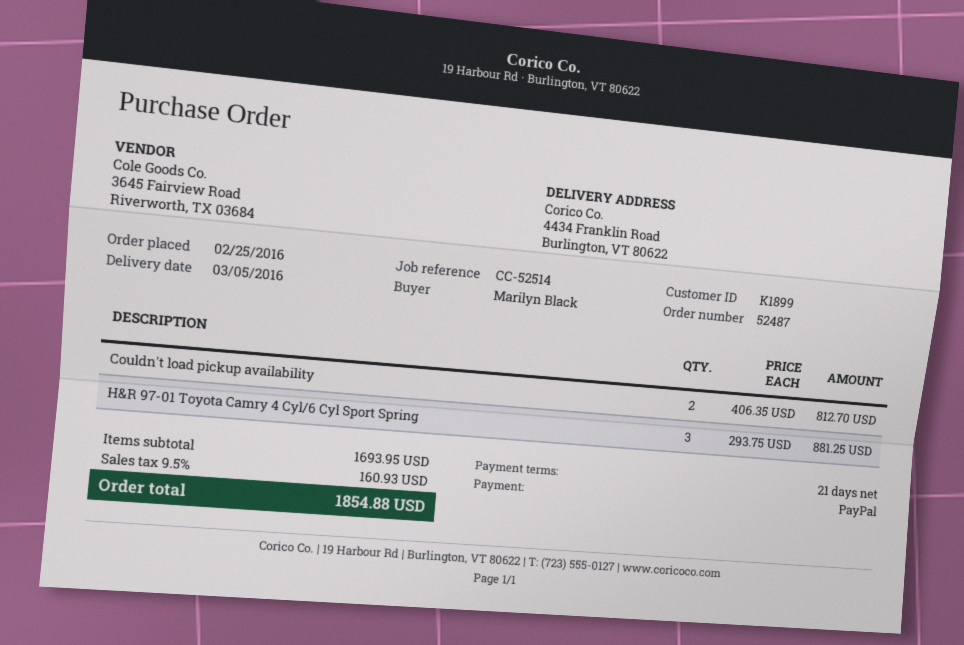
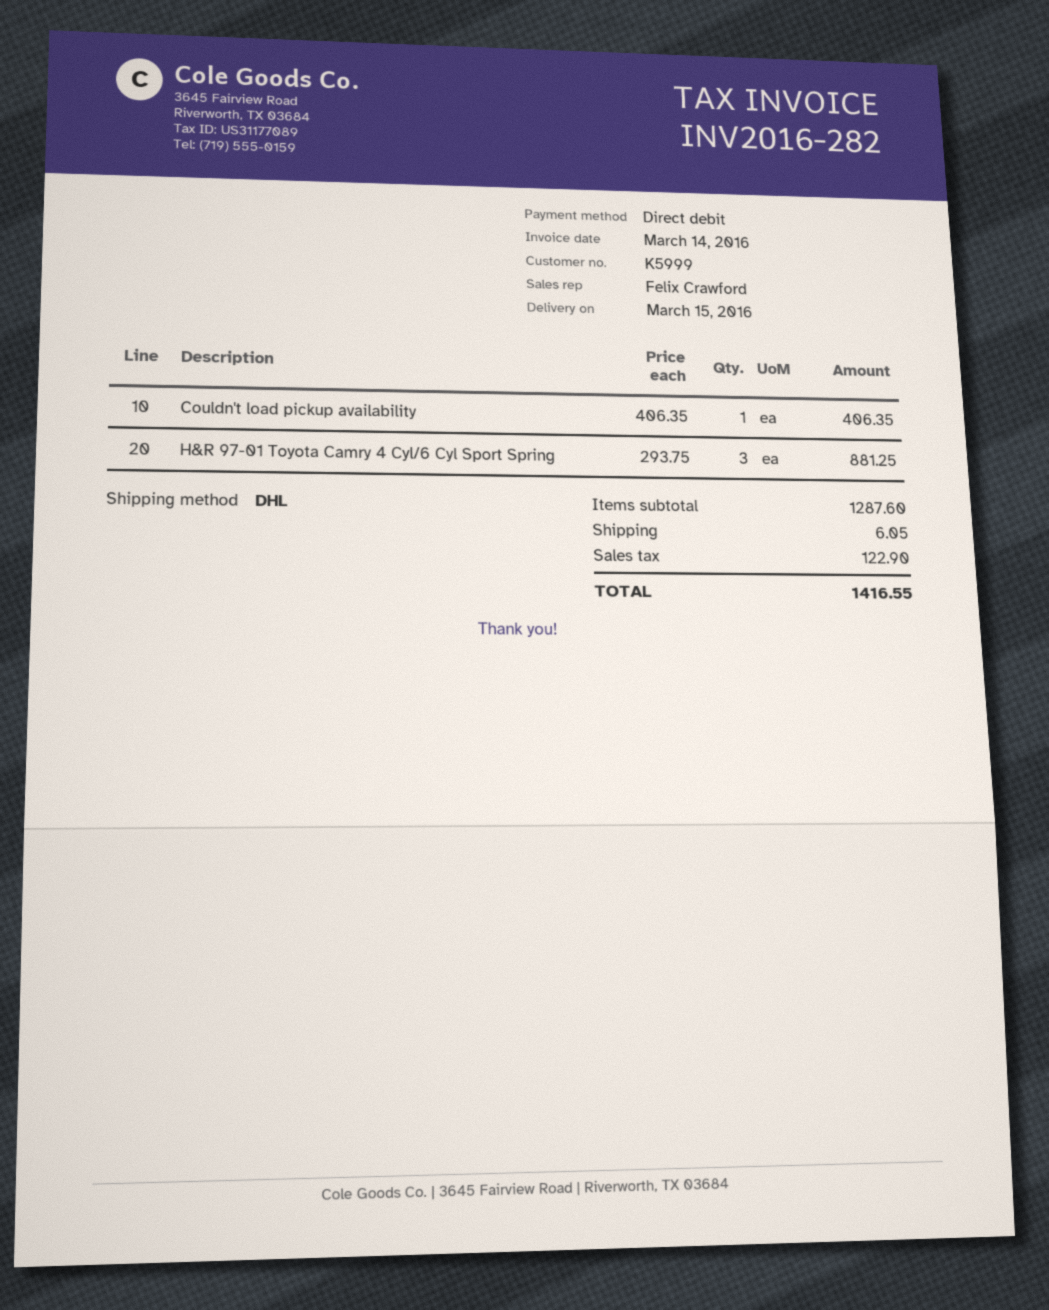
delivery date: 2016-03-05 -> 2016-03-15
customer number: K1899 -> K5999
payment method: PayPal -> direct debit
Couldn't load pickup availability: 2 x 406.35 = 812.70 -> 1 x 406.35 = 406.35
subtotal: 1693.95 -> 1287.60
shipping: none -> 6.05
tax: 160.93 -> 122.90
total: 1854.88 -> 1416.55

